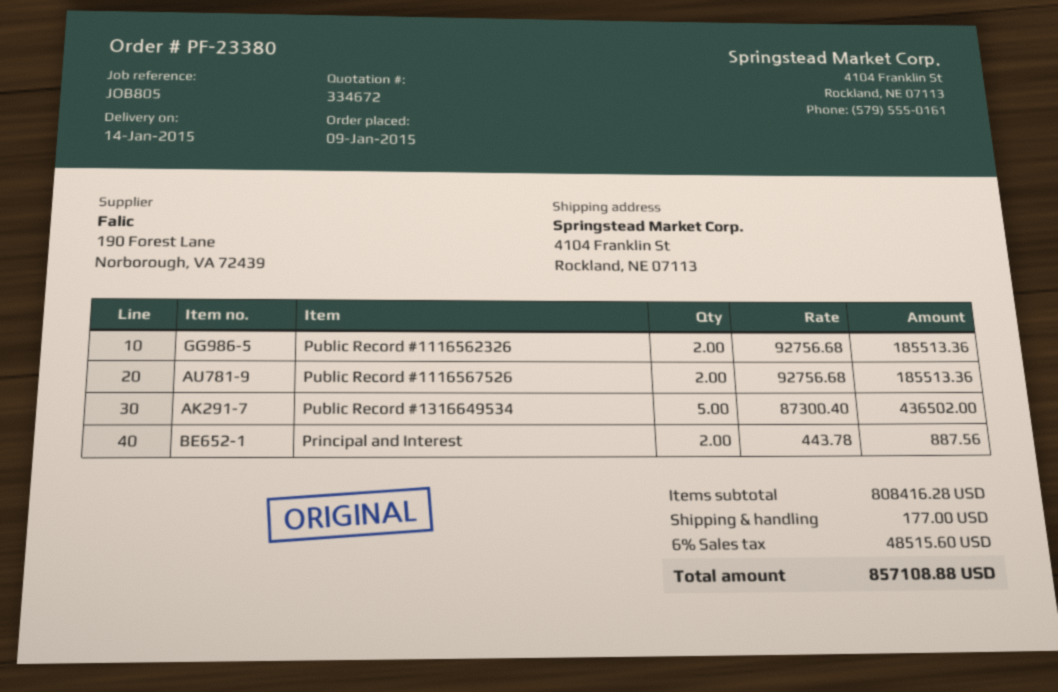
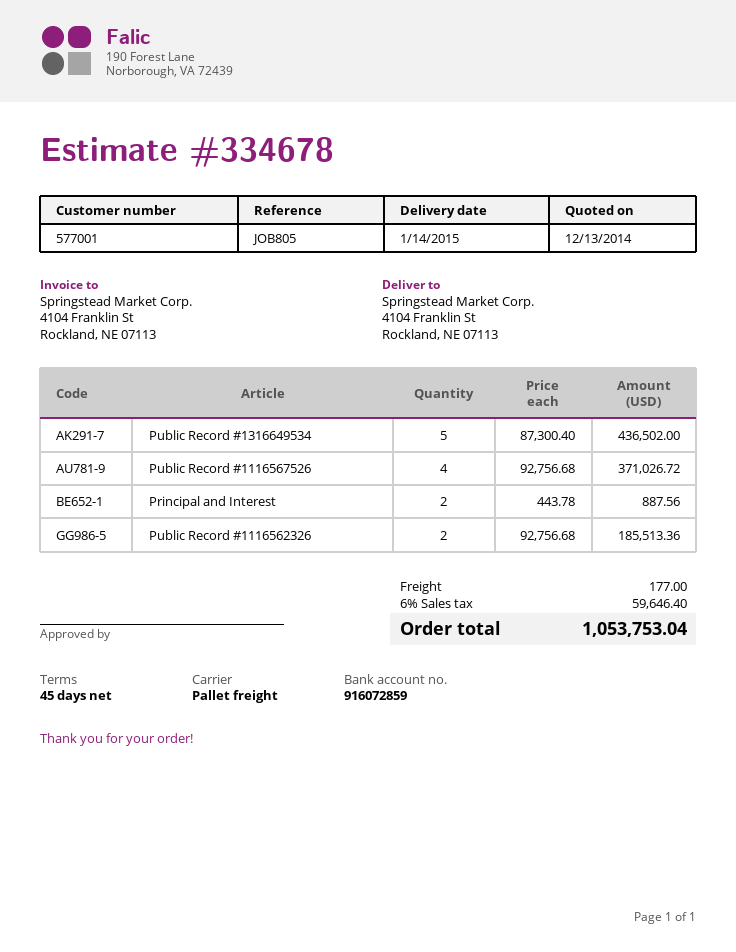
quote number: 334672 -> 334678
Public Record #1116567526: 2 x 92756.68 = 185513.36 -> 4 x 92756.68 = 371026.72
tax: 6% = 48515.60 -> 6% = 59646.40
total: 857108.88 -> 1053753.04

